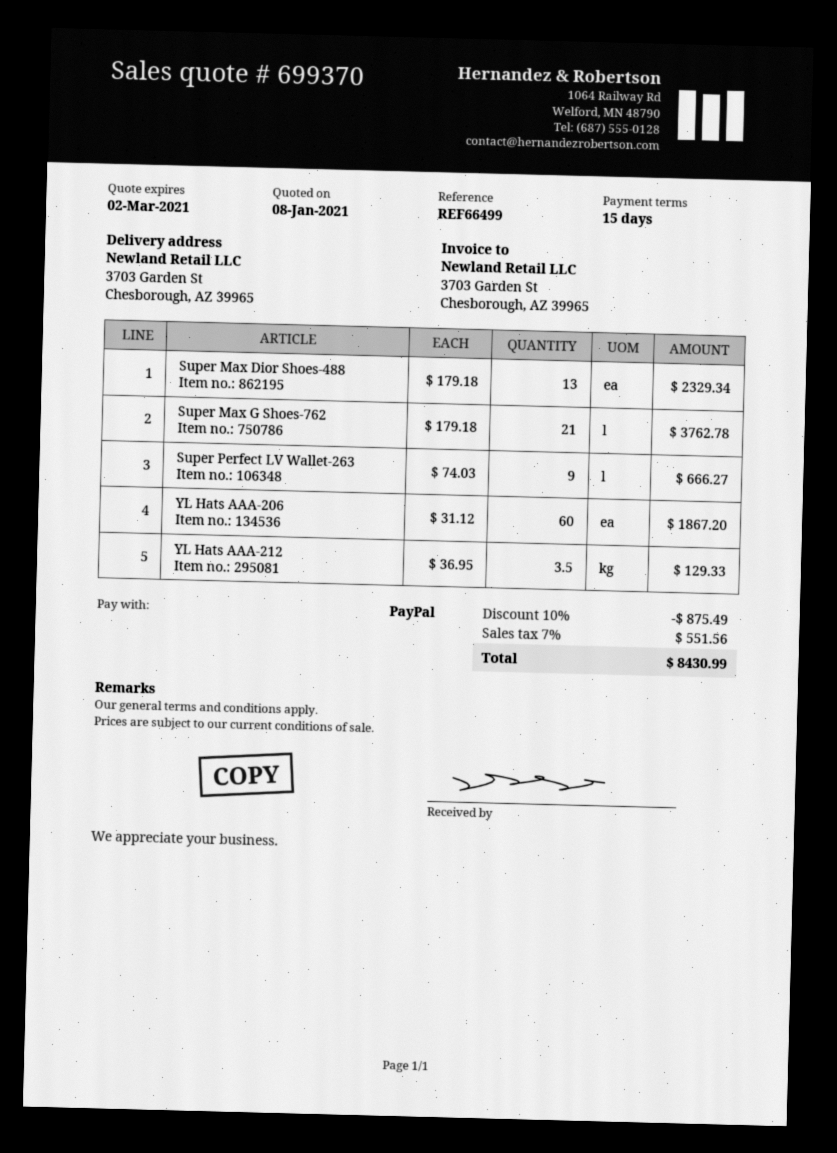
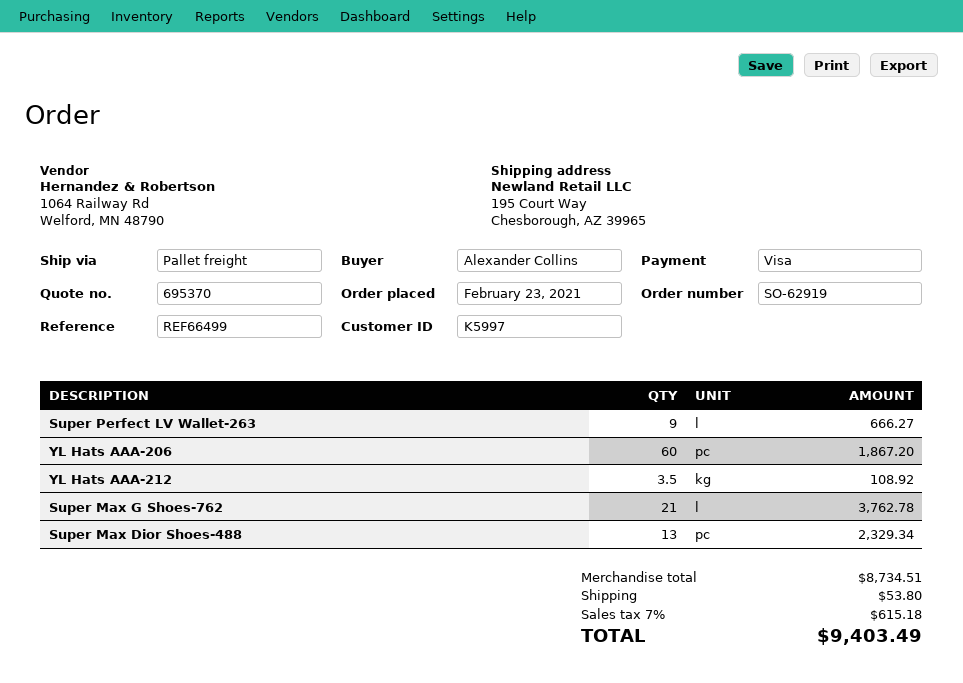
quote number: 699370 -> 695370
payment method: PayPal -> Visa
ship to: 3703 Garden St, Chesborough, AZ 39965 -> 195 Court Way, Chesborough, AZ 39965
YL Hats AAA-212: 3.5 for 129.33 -> 3.5 for 108.92
discount: 10% = 875.49 -> none
shipping: none -> 53.80
tax: 7% = 551.56 -> 7% = 615.18
total: 8430.99 -> 9403.49

